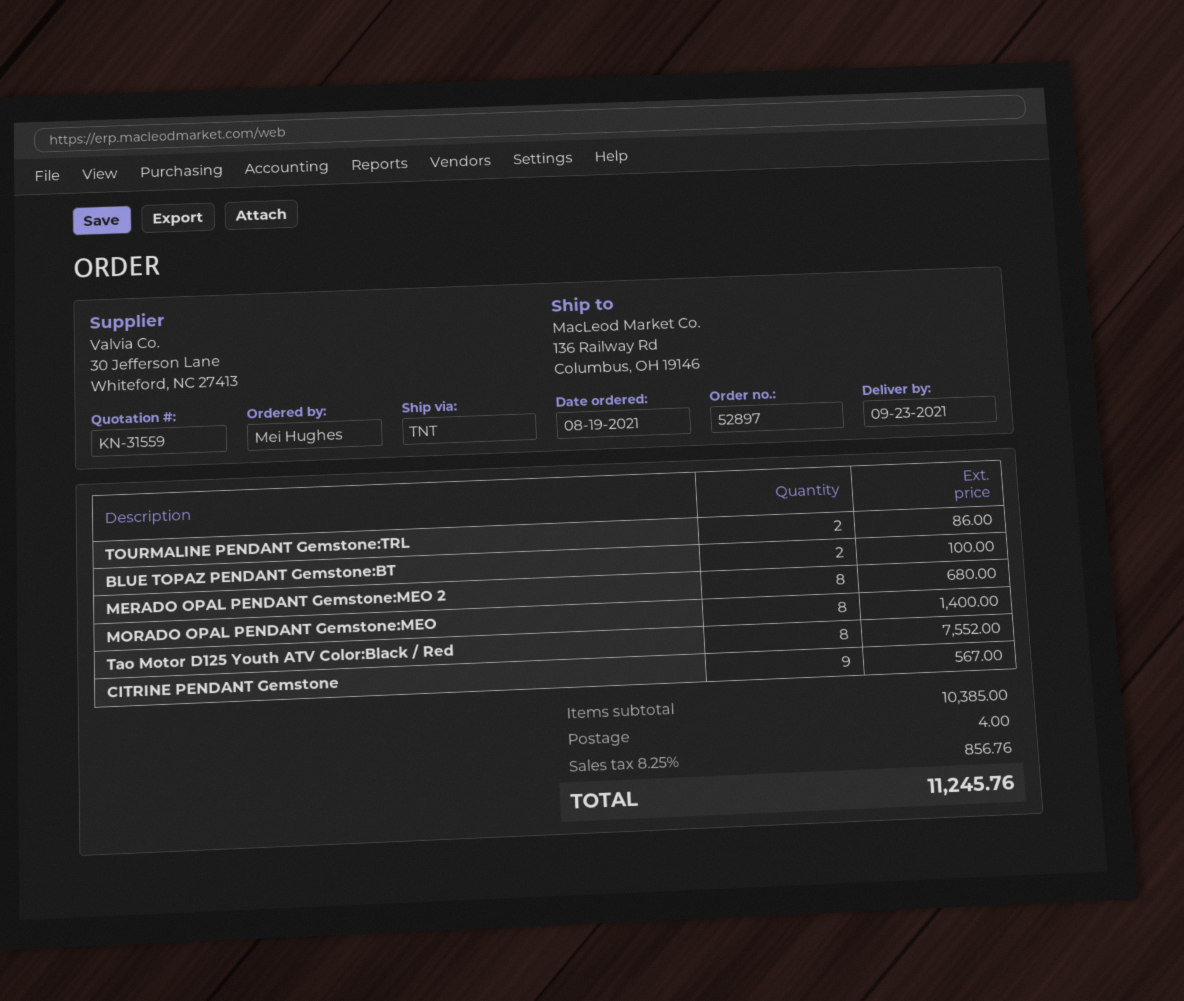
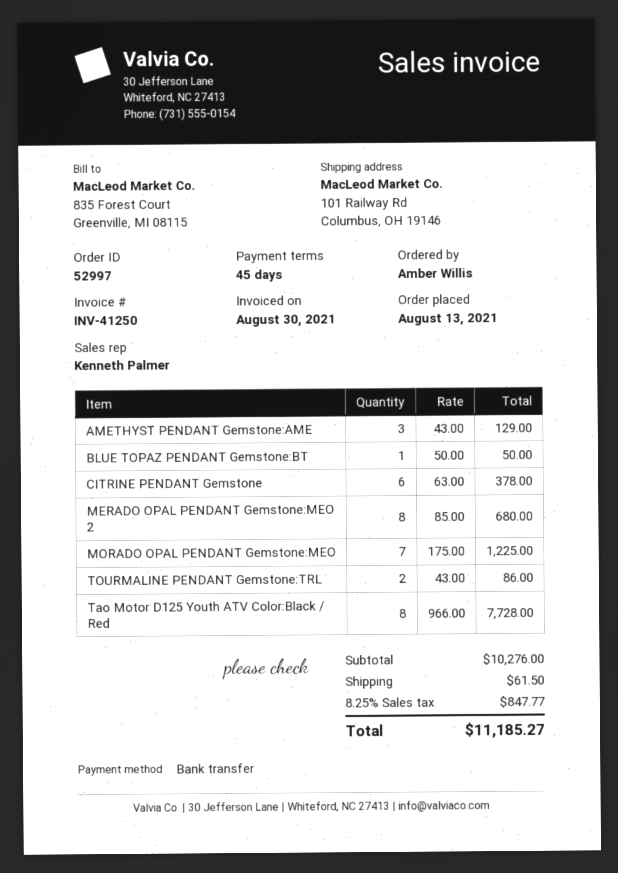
order number: 52897 -> 52997
order date: 2021-08-19 -> 2021-08-13
ordered by: Mei Hughes -> Amber Willis
ship to: 136 Railway Rd, Columbus, OH 19146 -> 101 Railway Rd, Columbus, OH 19146
BLUE TOPAZ PENDANT Gemstone:BT: 2 for 100.00 -> 1 for 50.00
MORADO OPAL PENDANT Gemstone:MEO: 8 for 1400.00 -> 7 for 1225.00
Tao Motor D125 Youth ATV Color:Black / Red: 8 for 7552.00 -> 8 for 7728.00
CITRINE PENDANT Gemstone: 9 for 567.00 -> 6 for 378.00
AMETHYST PENDANT Gemstone:AME: none -> 3 for 129.00
subtotal: 10385.00 -> 10276.00
shipping: 4.00 -> 61.50
tax: 8.25% = 856.76 -> 8.25% = 847.77
total: 11245.76 -> 11185.27

